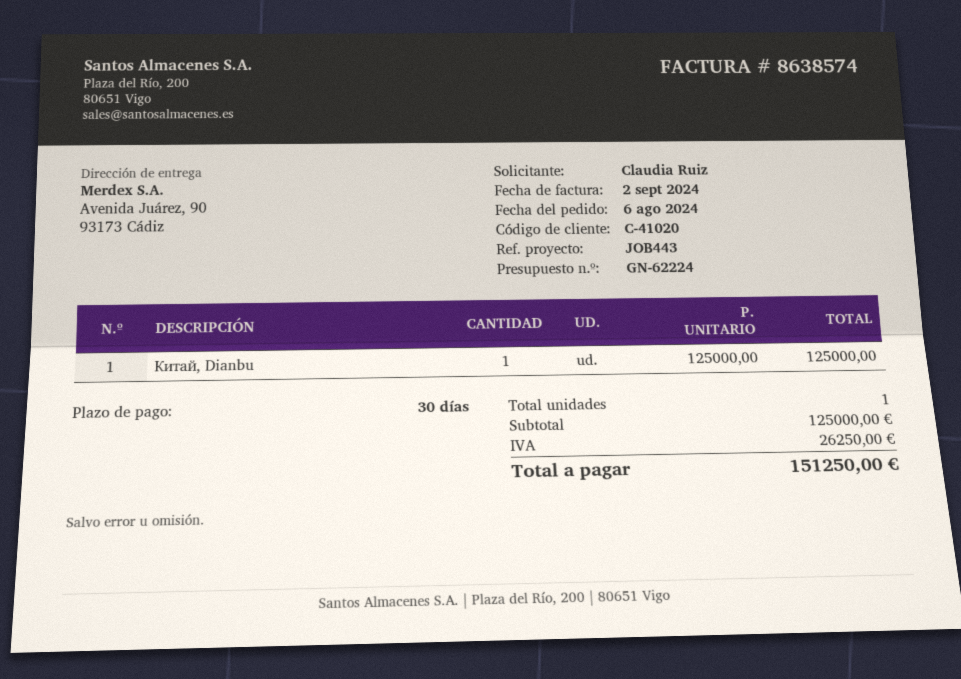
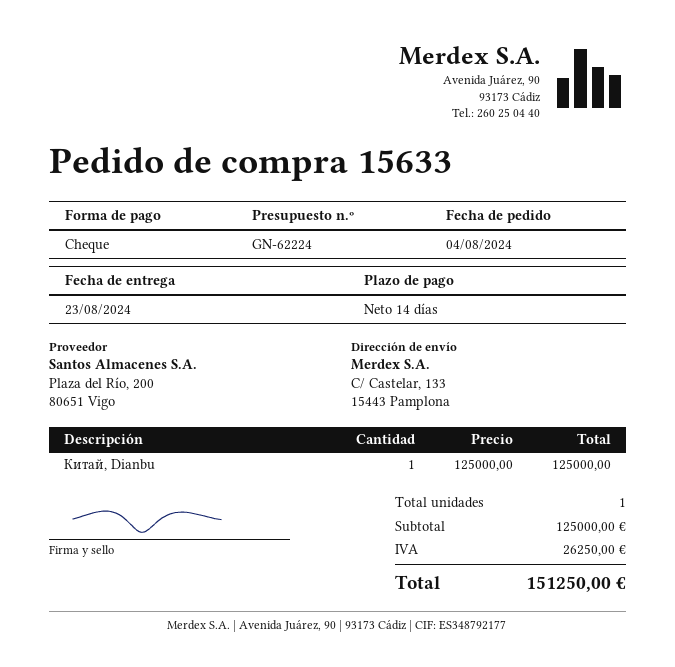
order date: 2024-08-06 -> 2024-08-04
payment terms: 30 days -> 14 days
ship to: Avenida Juárez, 90, 93173 Cádiz -> C/ Castelar, 133, 15443 Pamplona

